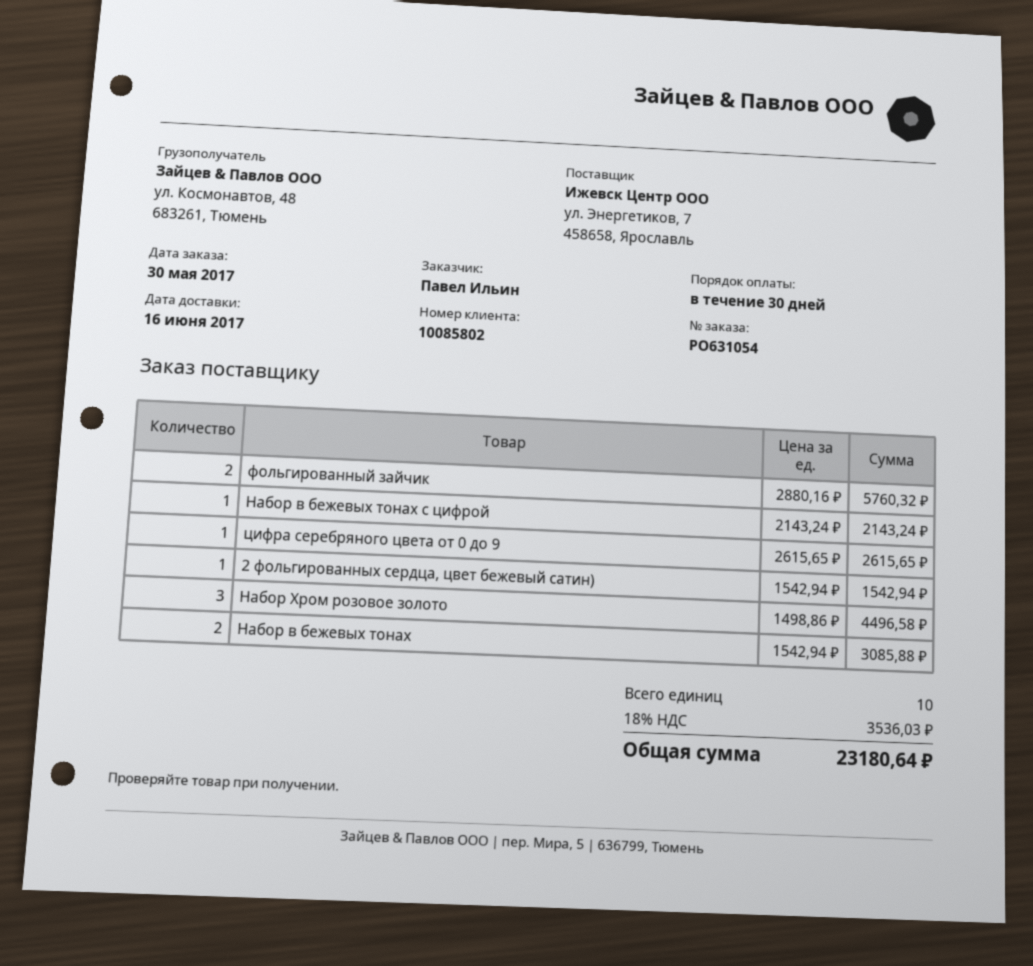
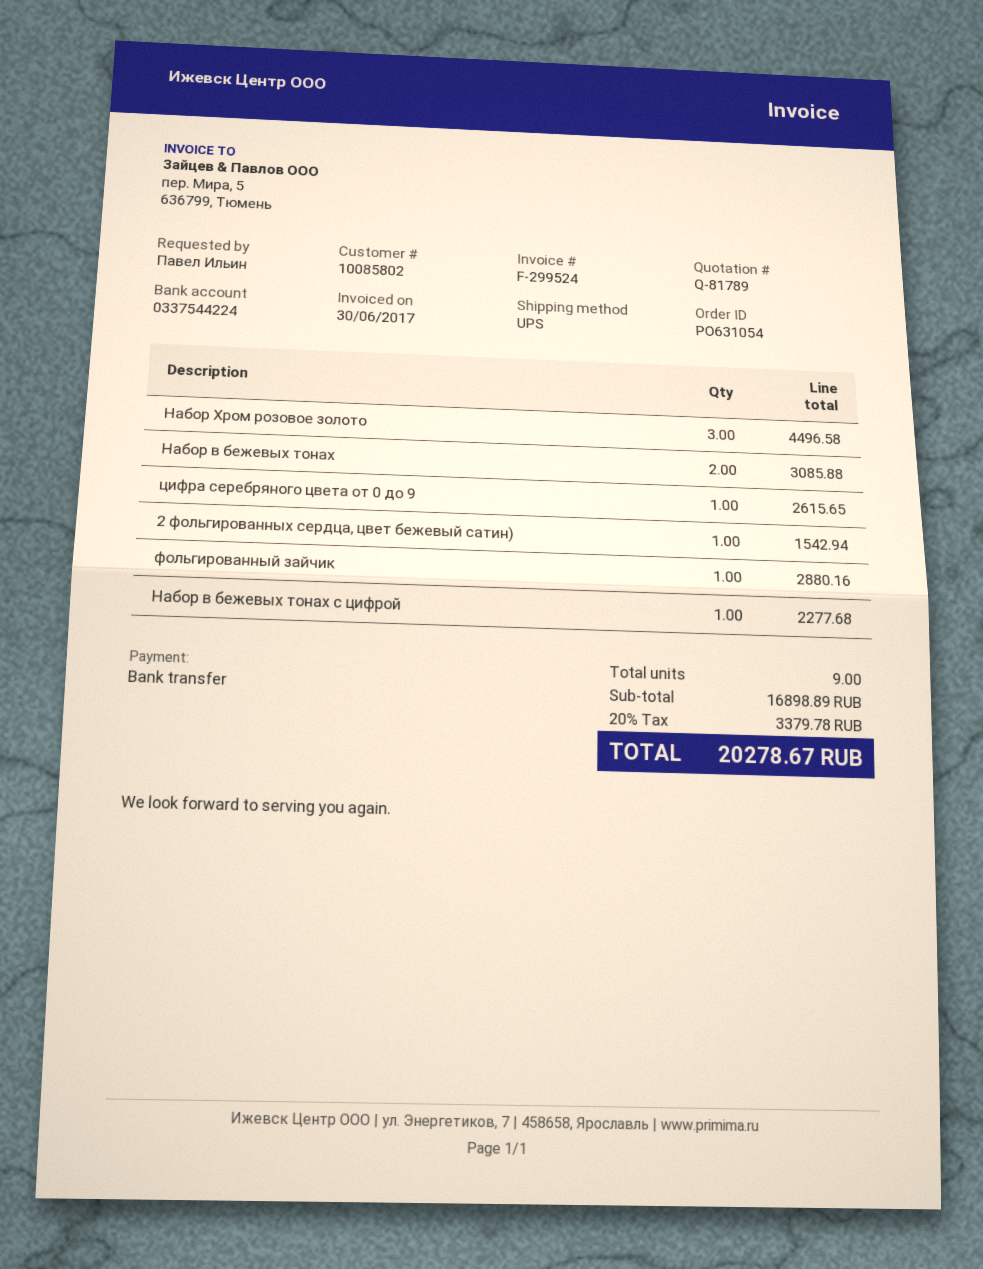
фольгированный зайчик: 2 for 5760.32 -> 1 for 2880.16
Набор в бежевых тонах с цифрой: 1 for 2143.24 -> 1 for 2277.68
total quantity: 10 -> 9
tax: 18% = 3536.03 -> 20% = 3379.78
total: 23180.64 -> 20278.67

